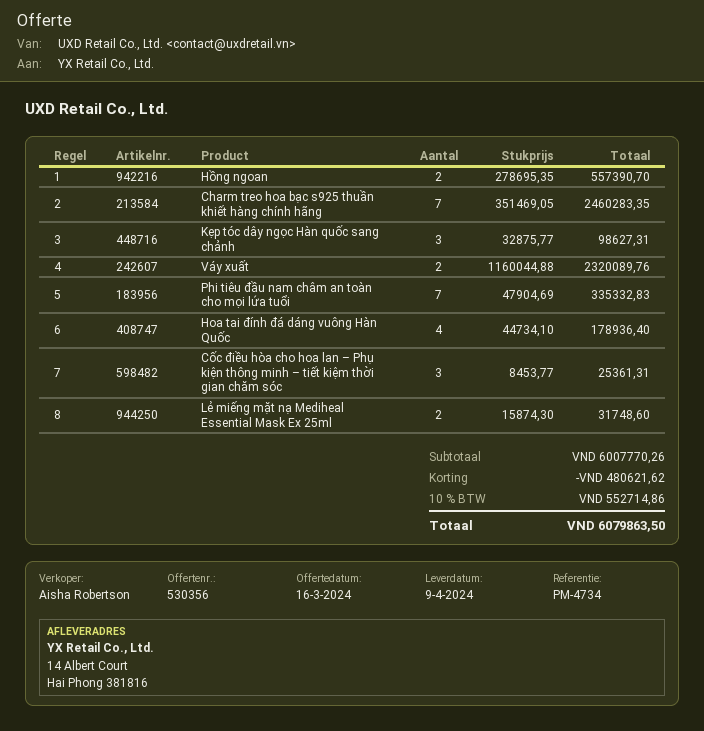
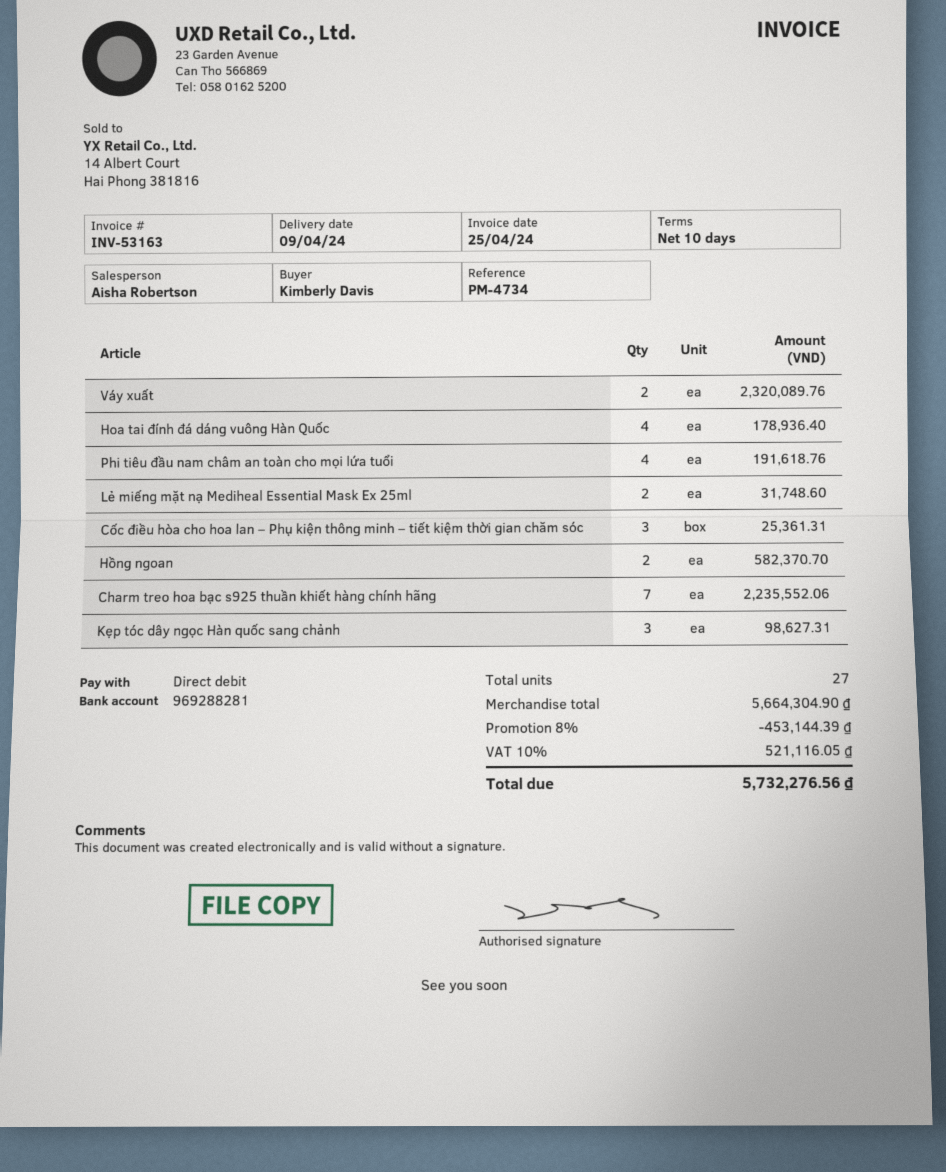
Hồng ngoan: 2 for 557390.70 -> 2 for 582370.70
Charm treo hoa bạc s925 thuần khiết hàng chính hãng: 7 for 2460283.35 -> 7 for 2235552.06
Phi tiêu đầu nam châm an toàn cho mọi lứa tuổi: 7 for 335332.83 -> 4 for 191618.76
subtotal: 6007770.26 -> 5664304.90
discount: 480621.62 -> 453144.39
tax: 10% = 552714.86 -> 10% = 521116.05
total: 6079863.50 -> 5732276.56

